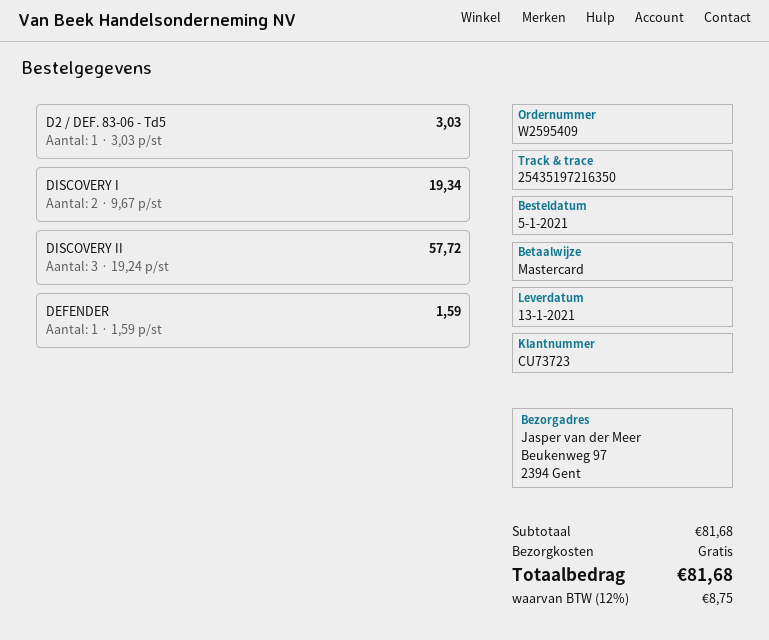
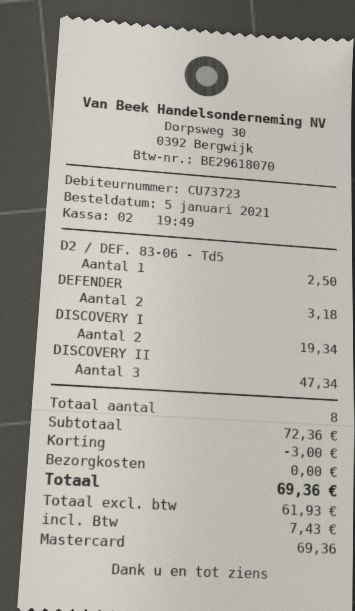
D2 / DEF. 83-06 - Td5: 1 for 3.03 -> 1 for 2.50
DISCOVERY II: 3 for 57.72 -> 3 for 47.34
DEFENDER: 1 for 1.59 -> 2 for 3.18
subtotal: 81.68 -> 72.36
discount: none -> 3.00
tax: 8.75 -> 7.43
total: 81.68 -> 69.36

